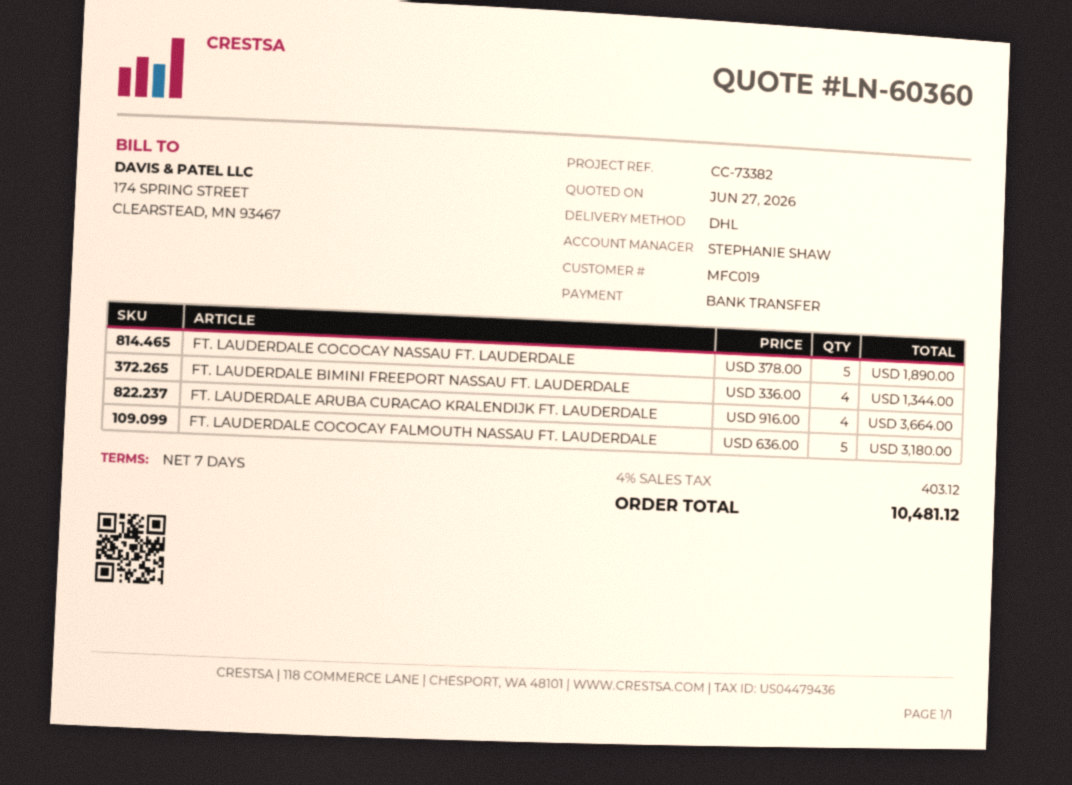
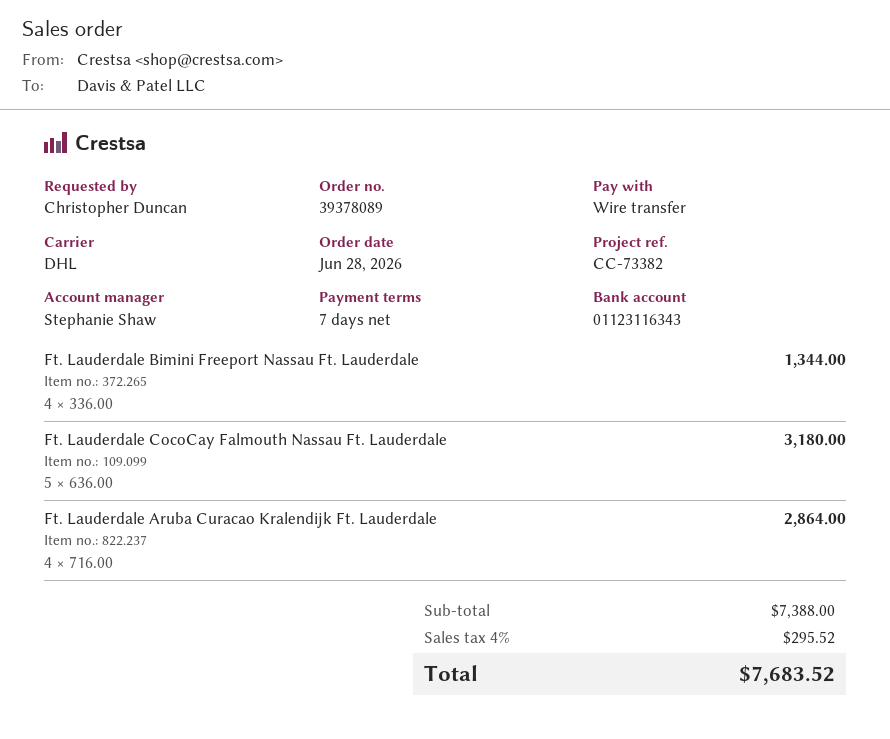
FT. LAUDERDALE COCOCAY NASSAU FT. LAUDERDALE: 5 x 378.00 = 1890.00 -> none
FT. LAUDERDALE ARUBA CURACAO KRALENDIJK FT. LAUDERDALE: 4 x 916.00 = 3664.00 -> 4 x 716.00 = 2864.00
tax: 4% = 403.12 -> 4% = 295.52
total: 10481.12 -> 7683.52

